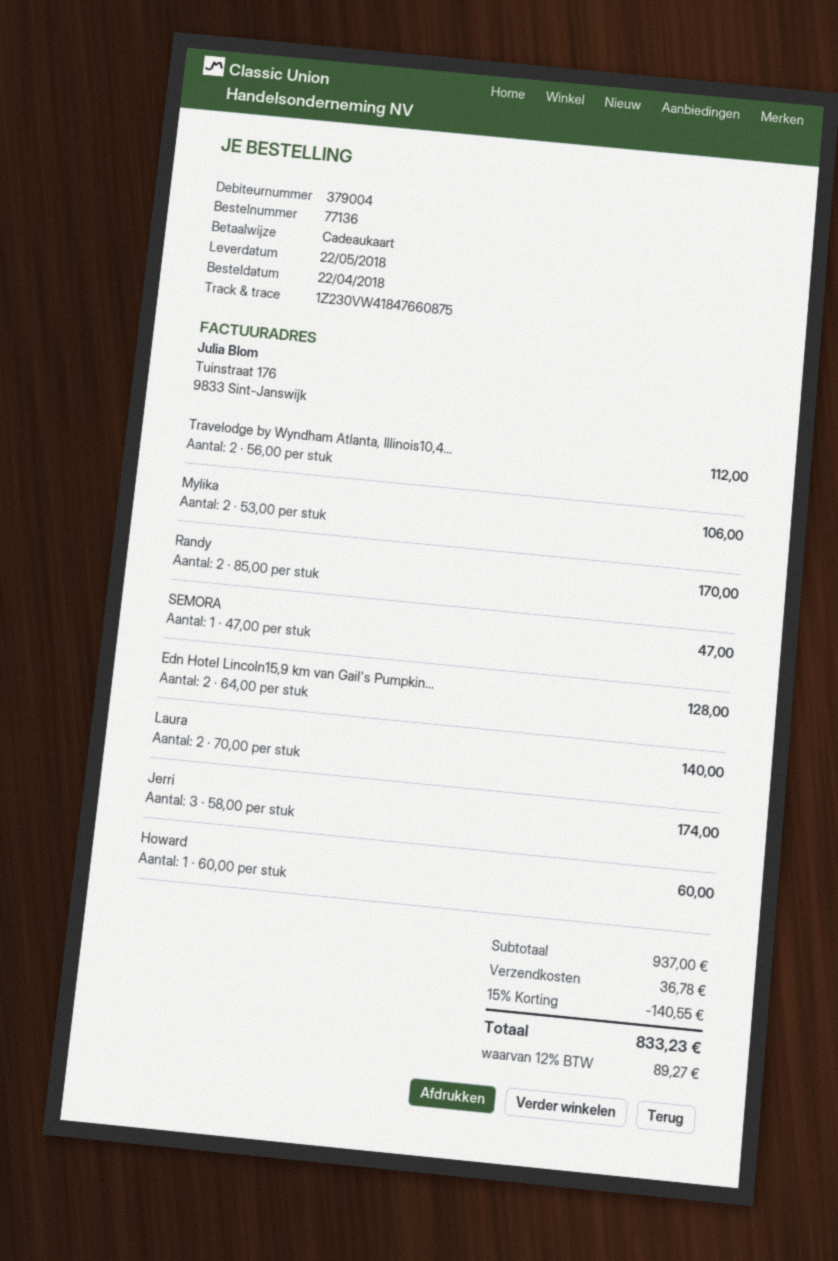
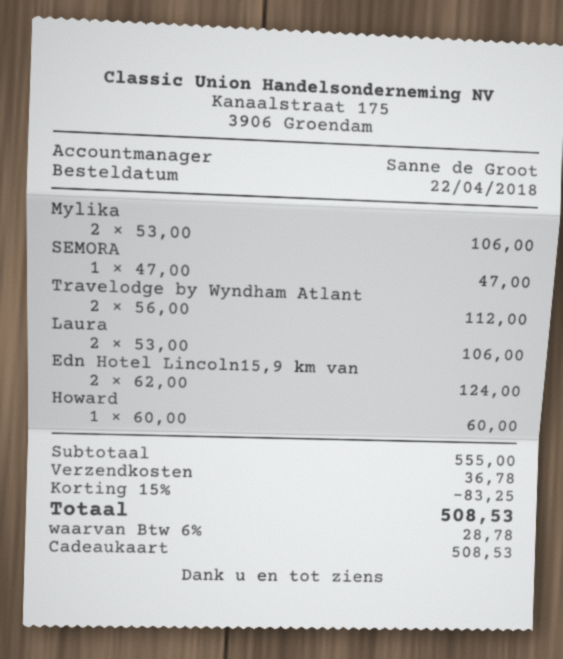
Randy: 2 x 85.00 = 170.00 -> none
Edn Hotel Lincoln15,9 km van Gail's Pumpkin...: 2 x 64.00 = 128.00 -> 2 x 62.00 = 124.00
Laura: 2 x 70.00 = 140.00 -> 2 x 53.00 = 106.00
Jerri: 3 x 58.00 = 174.00 -> none
subtotal: 937.00 -> 555.00
discount: 15% = 140.55 -> 15% = 83.25
tax: 12% = 89.27 -> 6% = 28.78
total: 833.23 -> 508.53

